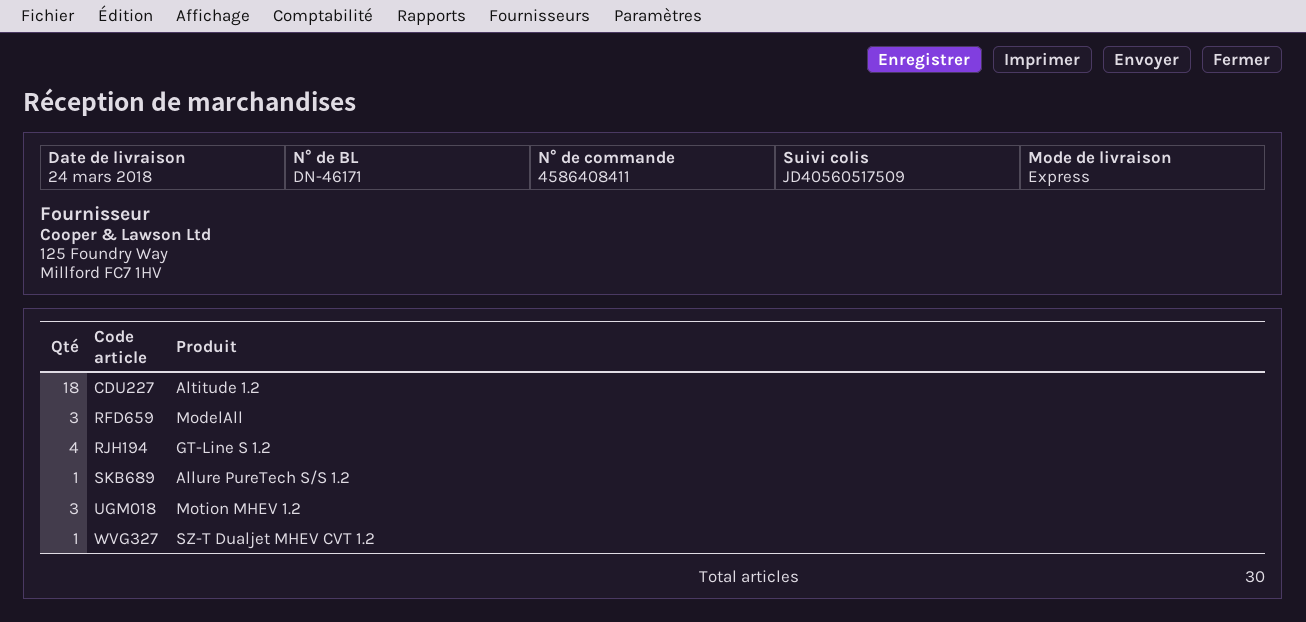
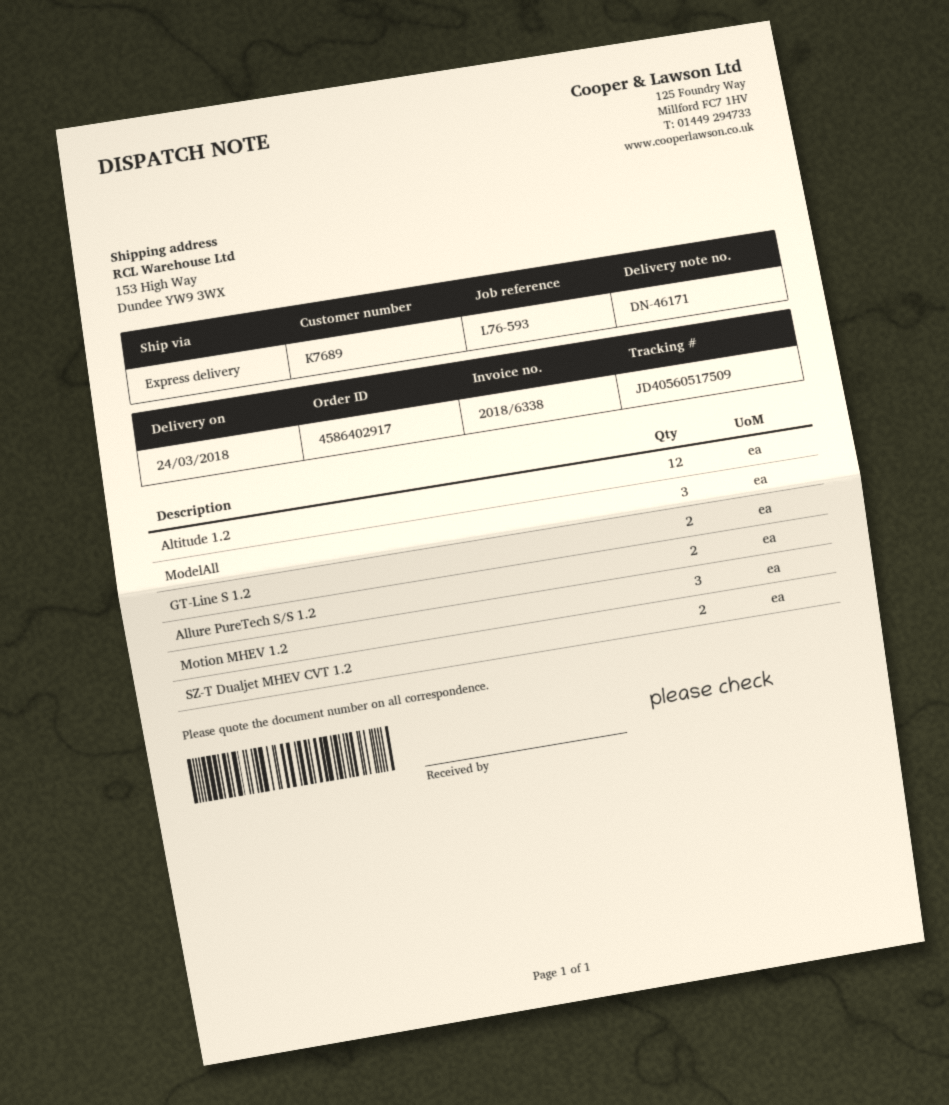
order number: 4586408411 -> 4586402917
Altitude 1.2: 18 -> 12
GT-Line S 1.2: 4 -> 2
Allure PureTech S/S 1.2: 1 -> 2
SZ-T Dualjet MHEV CVT 1.2: 1 -> 2

